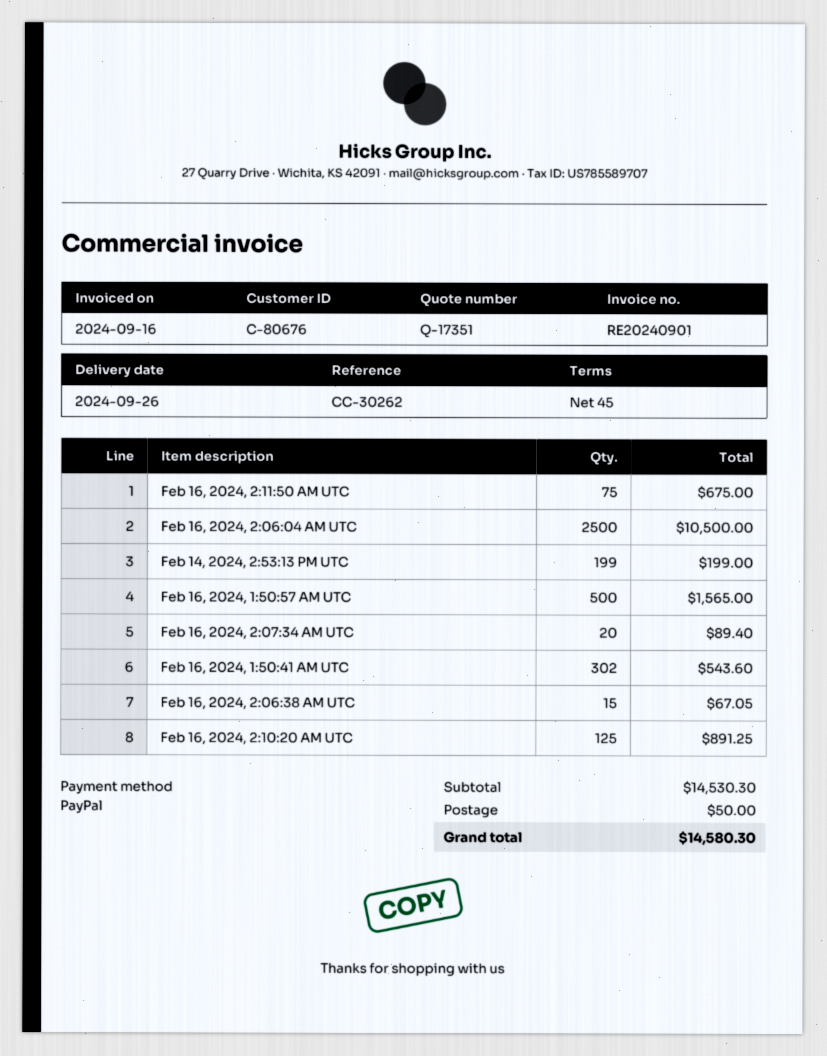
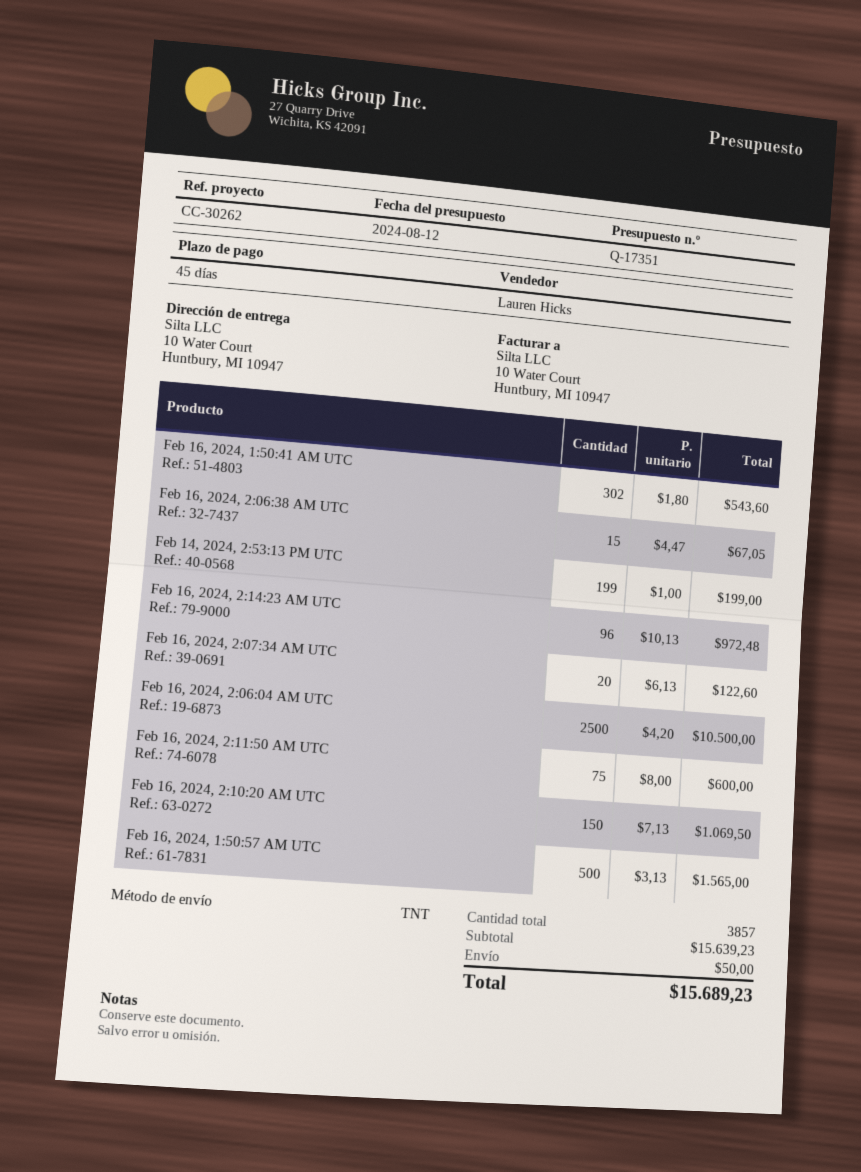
Feb 16, 2024, 2:11:50 AM UTC: 75 for 675.00 -> 75 for 600.00
Feb 16, 2024, 2:07:34 AM UTC: 20 for 89.40 -> 20 for 122.60
Feb 16, 2024, 2:10:20 AM UTC: 125 for 891.25 -> 150 for 1069.50
Feb 16, 2024, 2:14:23 AM UTC: none -> 96 for 972.48
subtotal: 14530.30 -> 15639.23
total: 14580.30 -> 15689.23

